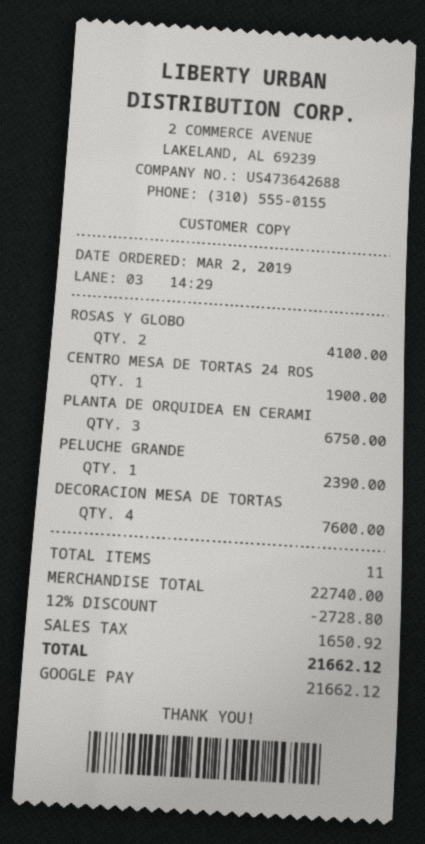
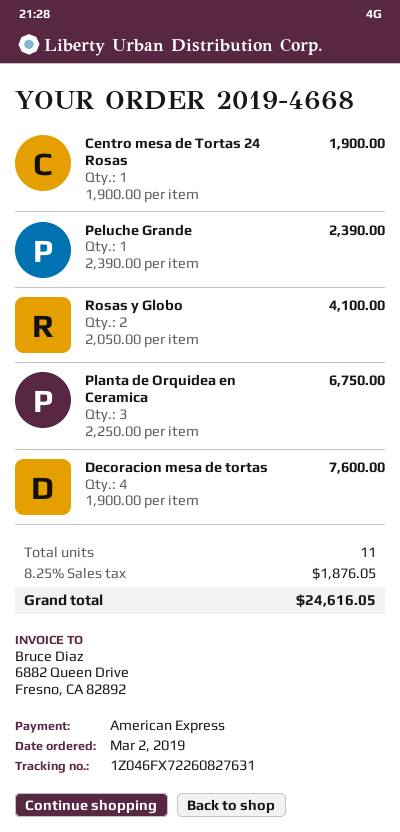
payment method: Google Pay -> American Express
discount: 12% = 2728.80 -> none
tax: 1650.92 -> 1876.05
total: 21662.12 -> 24616.05

